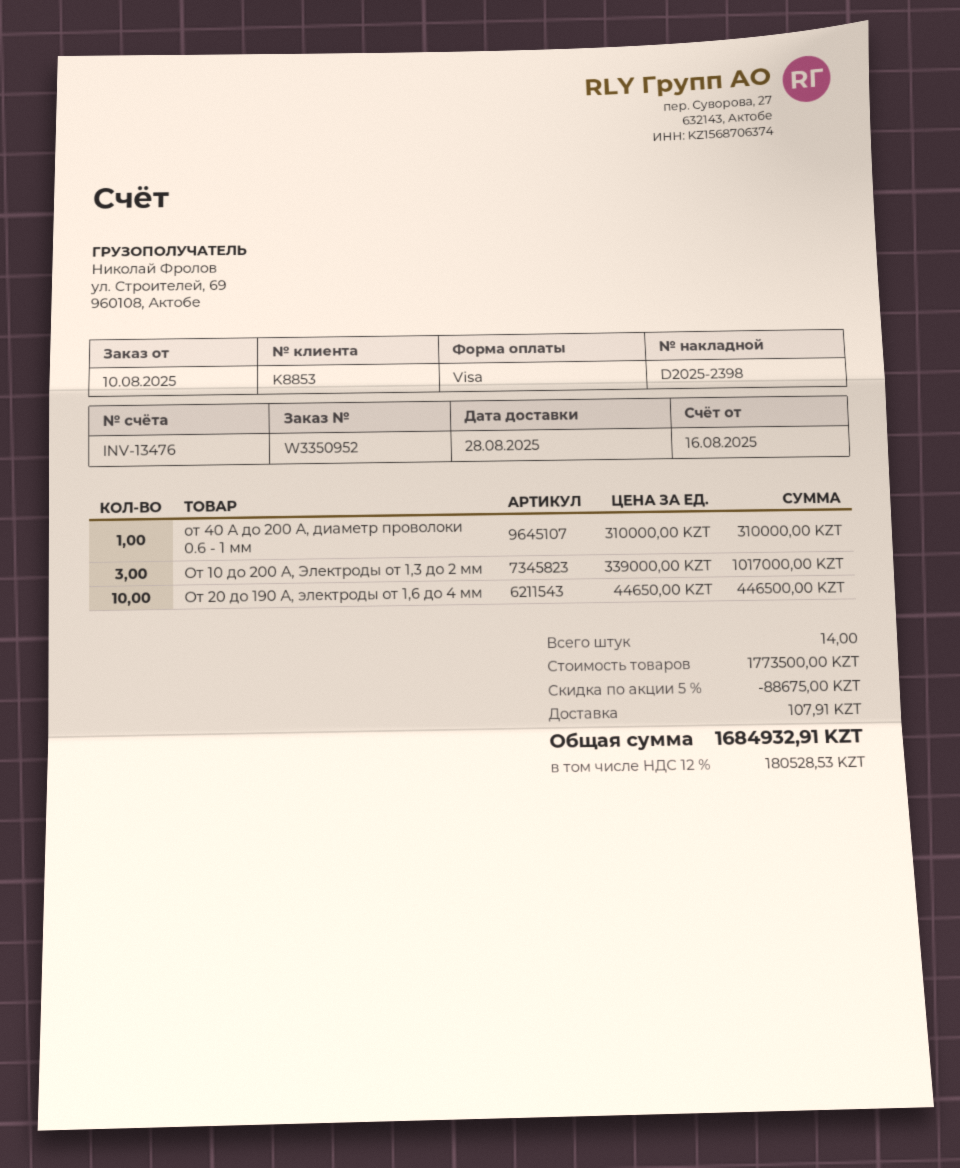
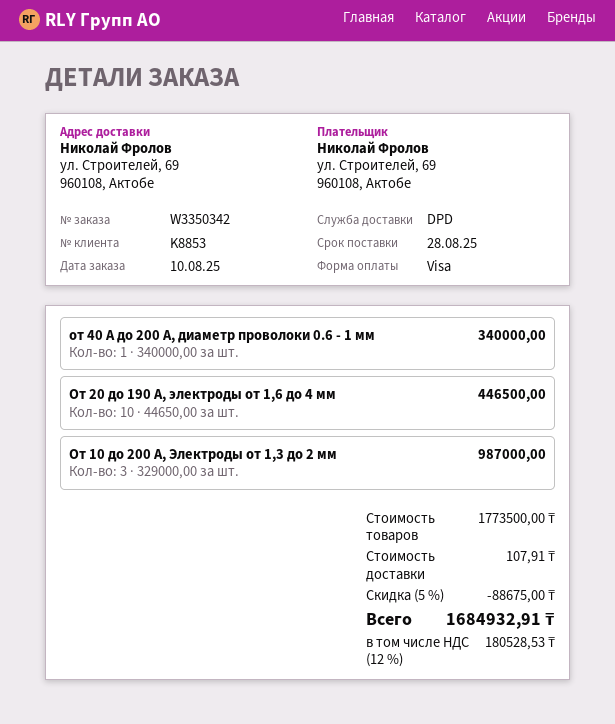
order number: W3350952 -> W3350342
от 40 А до 200 А, диаметр проволоки 0.6 - 1 мм: 1 x 310000.00 = 310000.00 -> 1 x 340000.00 = 340000.00
От 10 до 200 А, Электроды от 1,3 до 2 мм: 3 x 339000.00 = 1017000.00 -> 3 x 329000.00 = 987000.00

